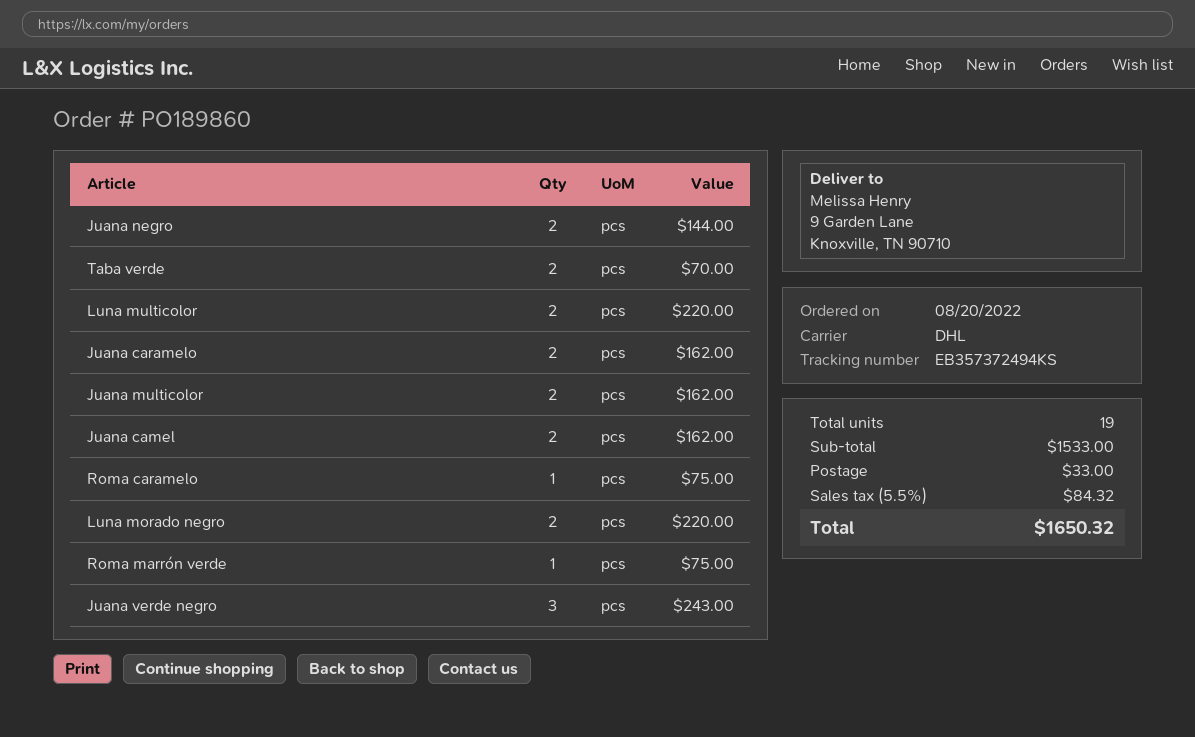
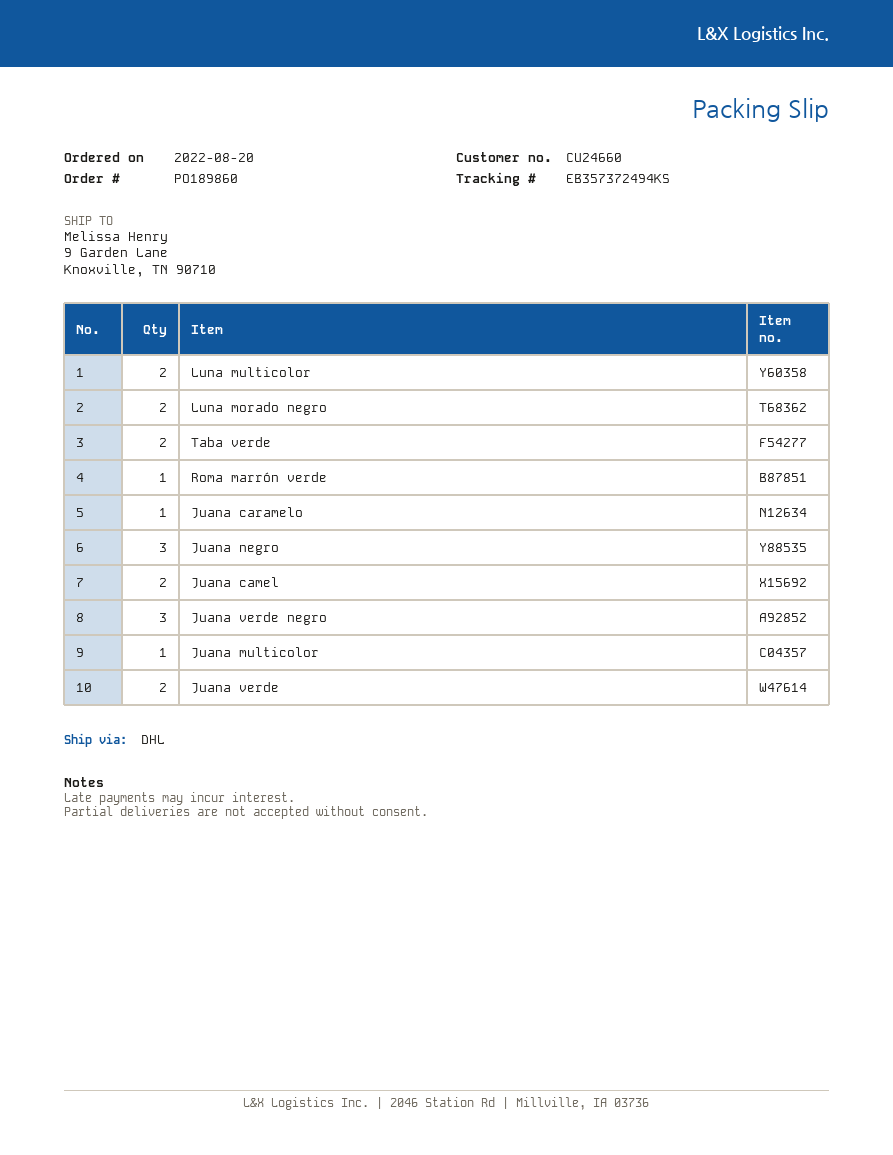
Juana negro: 2 -> 3
Juana caramelo: 2 -> 1
Juana multicolor: 2 -> 1
Roma caramelo: 1 -> none
Juana verde: none -> 2

